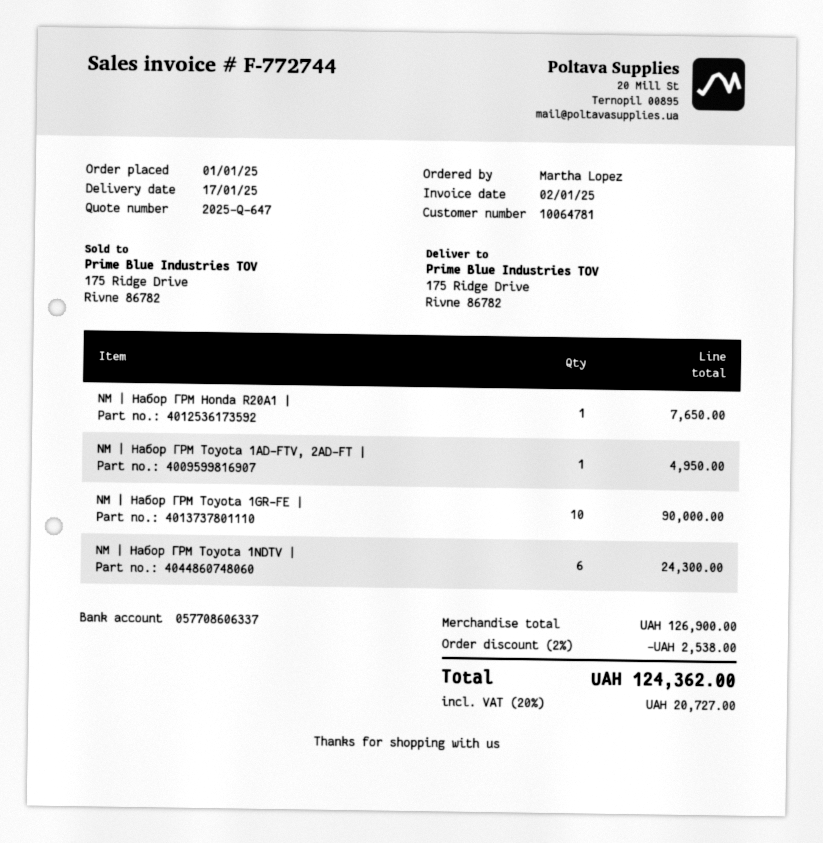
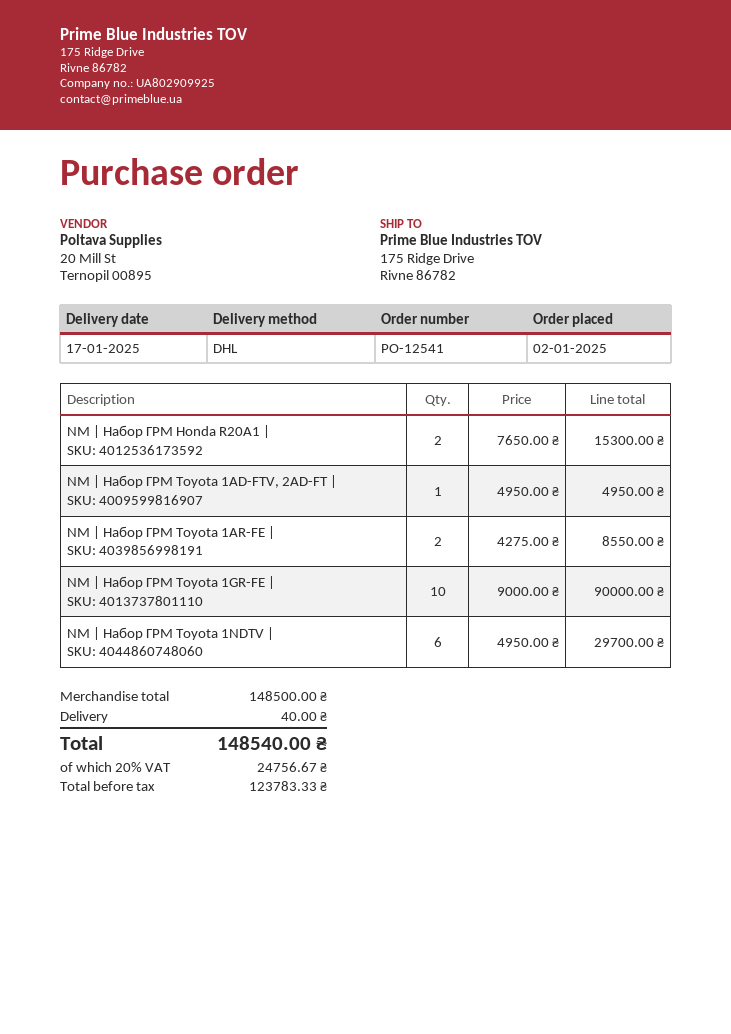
order date: 2025-01-01 -> 2025-01-02
NM | Набор ГРМ Honda R20A1 |: 1 for 7650.00 -> 2 for 15300.00
NM | Набор ГРМ Toyota 1NDTV |: 6 for 24300.00 -> 6 for 29700.00
NM | Набор ГРМ Toyota 1AR-FE |: none -> 2 for 8550.00
subtotal: 126900.00 -> 148500.00
discount: 2% = 2538.00 -> none
shipping: none -> 40.00
tax: 20% = 20727.00 -> 20% = 24756.67
total: 124362.00 -> 148540.00

